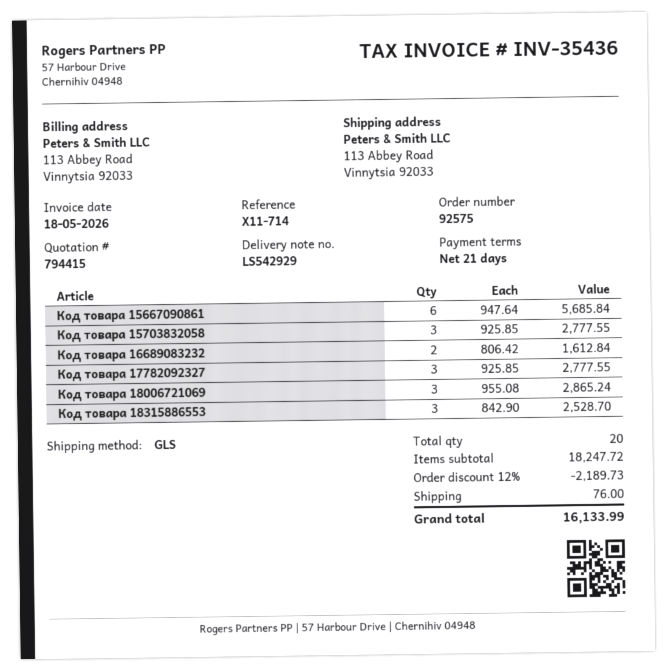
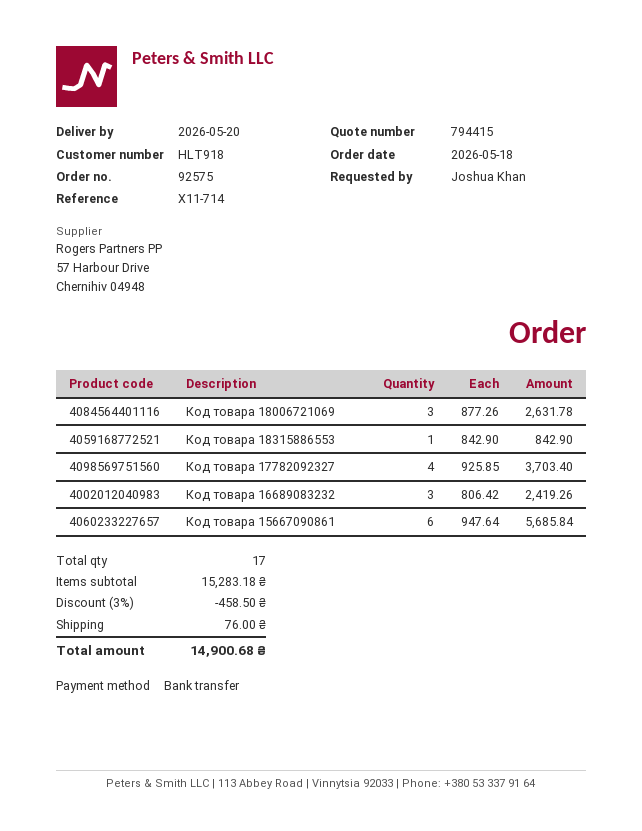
Код товара 15703832058: 3 x 925.85 = 2777.55 -> none
Код товара 16689083232: 2 x 806.42 = 1612.84 -> 3 x 806.42 = 2419.26
Код товара 17782092327: 3 x 925.85 = 2777.55 -> 4 x 925.85 = 3703.40
Код товара 18006721069: 3 x 955.08 = 2865.24 -> 3 x 877.26 = 2631.78
Код товара 18315886553: 3 x 842.90 = 2528.70 -> 1 x 842.90 = 842.90
total quantity: 20 -> 17
subtotal: 18247.72 -> 15283.18
discount: 12% = 2189.73 -> 3% = 458.50
total: 16133.99 -> 14900.68

